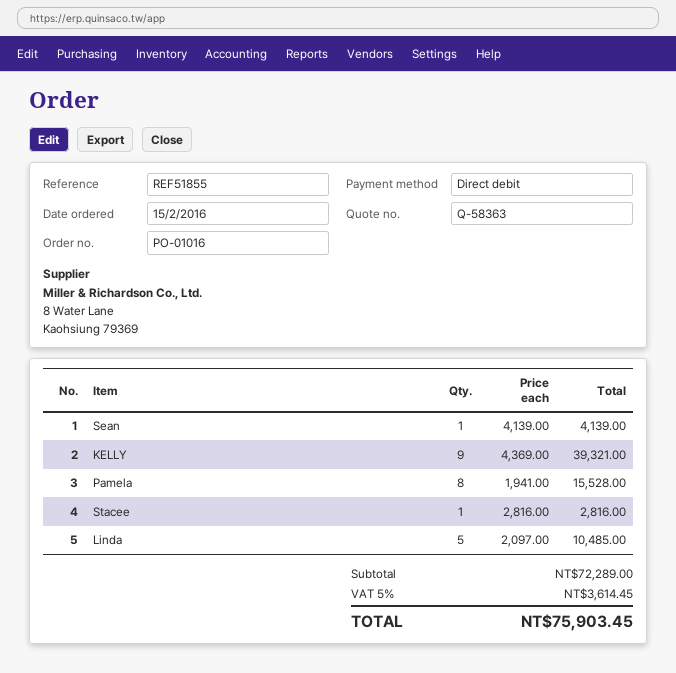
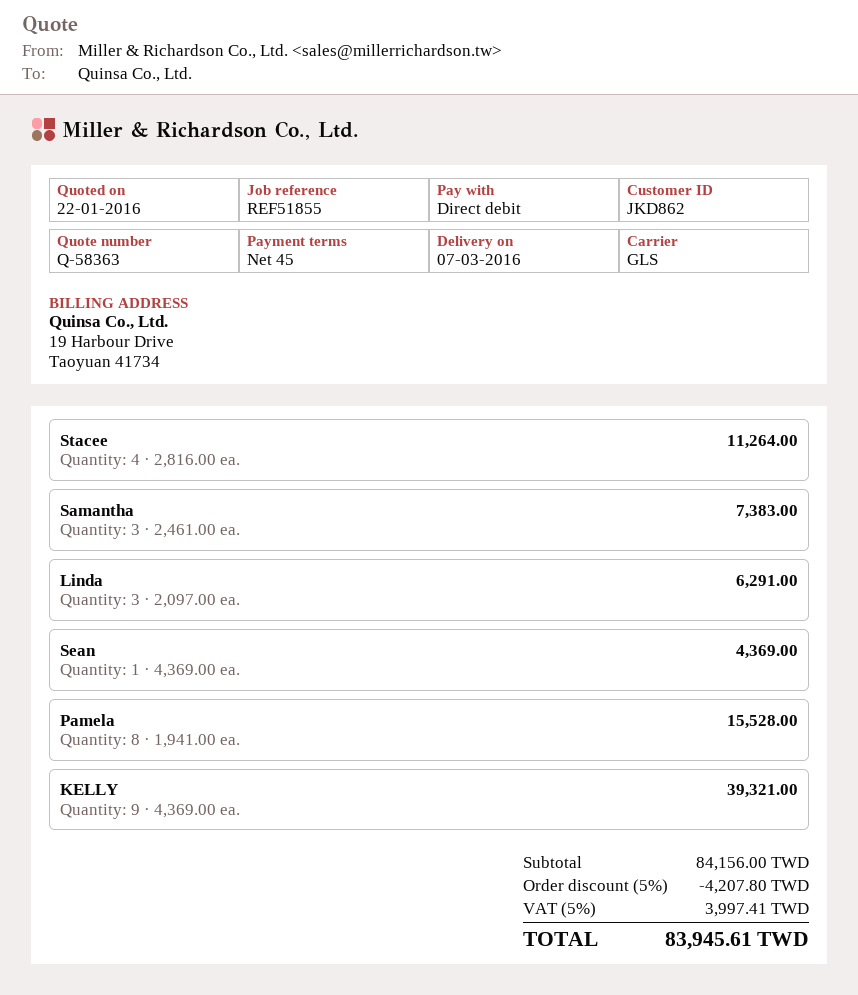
Sean: 1 x 4139.00 = 4139.00 -> 1 x 4369.00 = 4369.00
Stacee: 1 x 2816.00 = 2816.00 -> 4 x 2816.00 = 11264.00
Linda: 5 x 2097.00 = 10485.00 -> 3 x 2097.00 = 6291.00
Samantha: none -> 3 x 2461.00 = 7383.00
subtotal: 72289.00 -> 84156.00
discount: none -> 5% = 4207.80
tax: 5% = 3614.45 -> 5% = 3997.41
total: 75903.45 -> 83945.61

